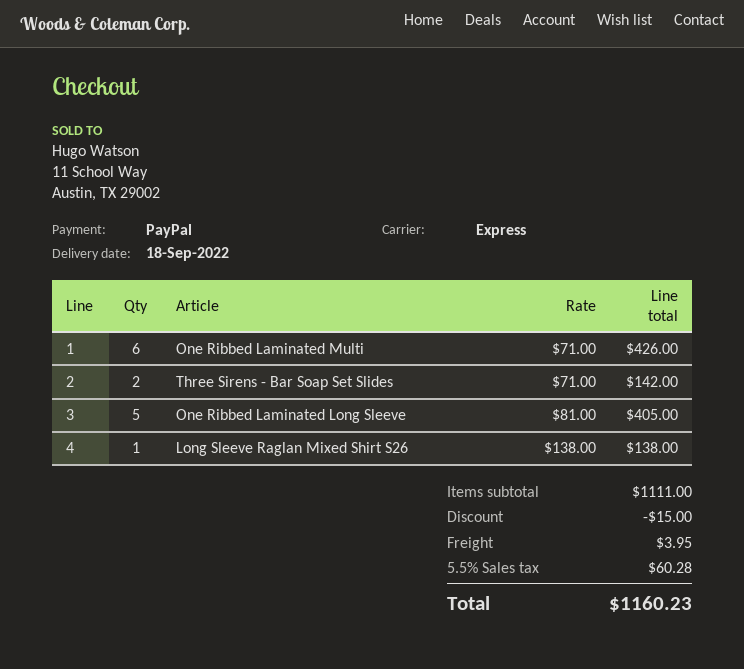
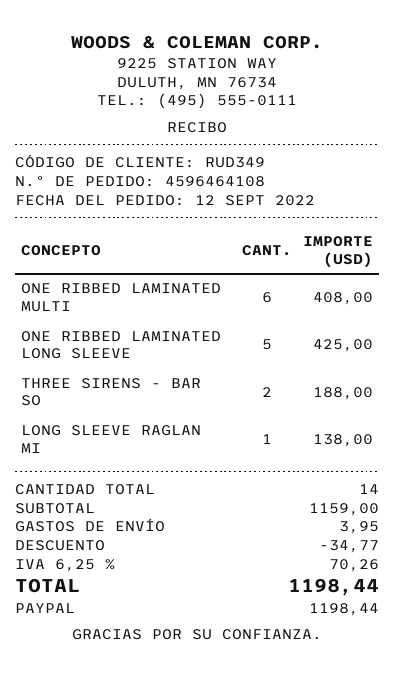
One Ribbed Laminated Multi: 6 for 426.00 -> 6 for 408.00
Three Sirens - Bar Soap Set Slides: 2 for 142.00 -> 2 for 188.00
One Ribbed Laminated Long Sleeve: 5 for 405.00 -> 5 for 425.00
subtotal: 1111.00 -> 1159.00
discount: 15.00 -> 34.77
tax: 5.5% = 60.28 -> 6.25% = 70.26
total: 1160.23 -> 1198.44

